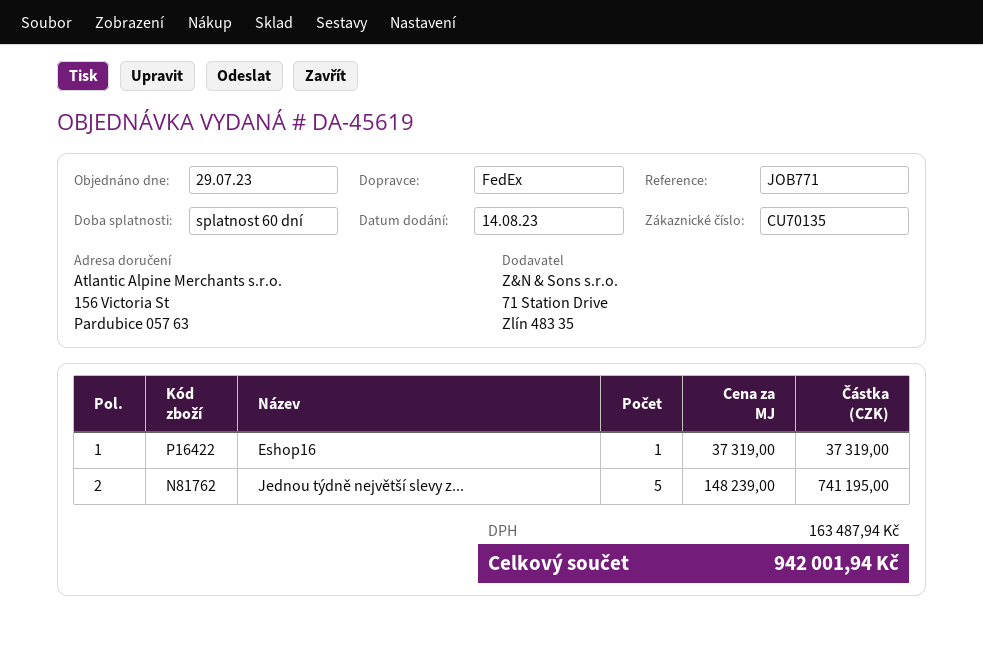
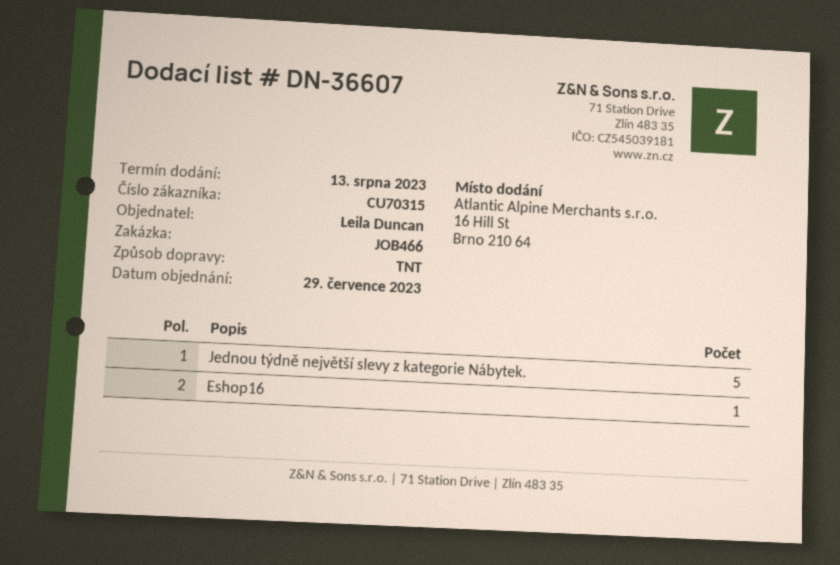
delivery date: 2023-08-14 -> 2023-08-13
customer number: CU70135 -> CU70315
reference: JOB771 -> JOB466
shipping method: FedEx -> TNT
ship to: 156 Victoria St, Pardubice 057 63 -> 16 Hill St, Brno 210 64

